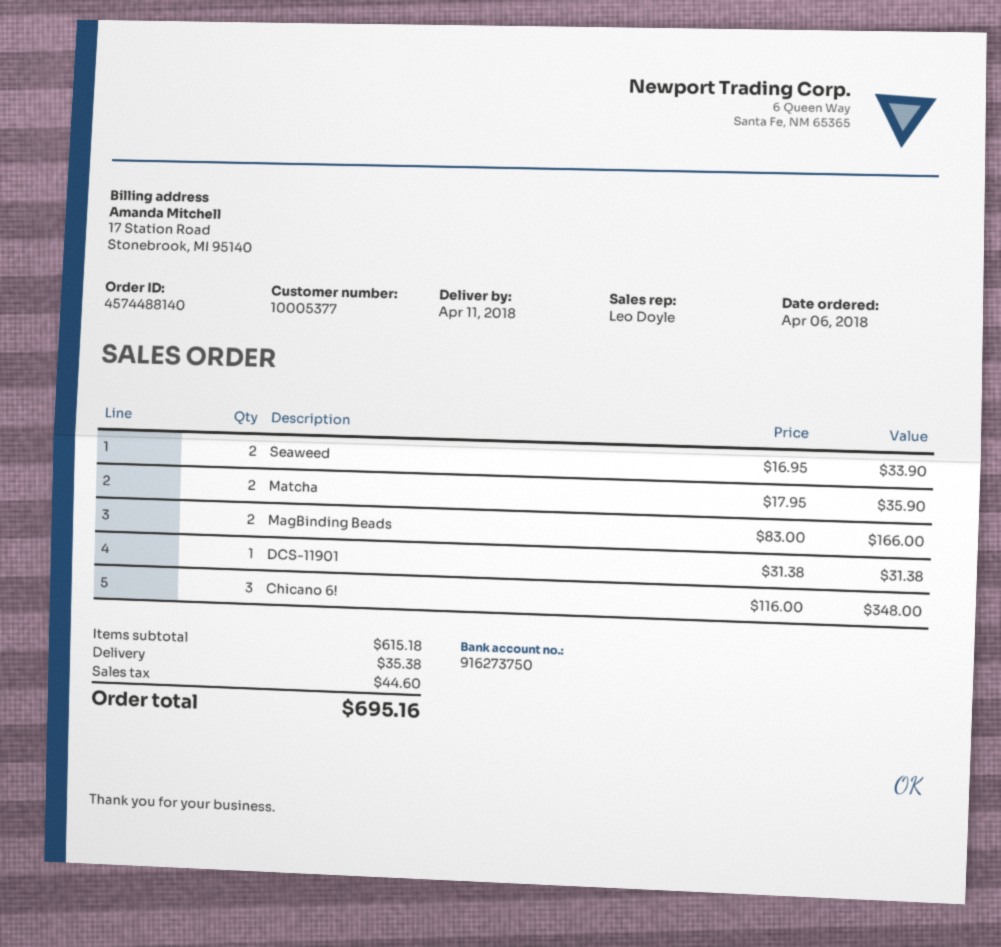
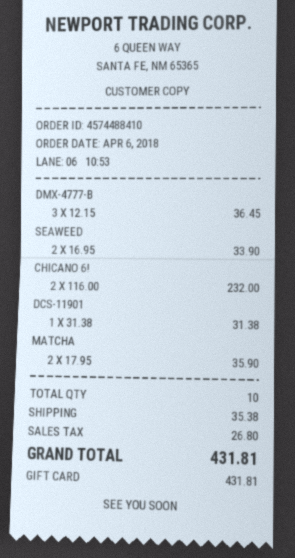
order number: 4574488140 -> 4574488410
MagBinding Beads: 2 x 83.00 = 166.00 -> none
Chicano 6!: 3 x 116.00 = 348.00 -> 2 x 116.00 = 232.00
DMX-4777-B: none -> 3 x 12.15 = 36.45
tax: 44.60 -> 26.80
total: 695.16 -> 431.81

